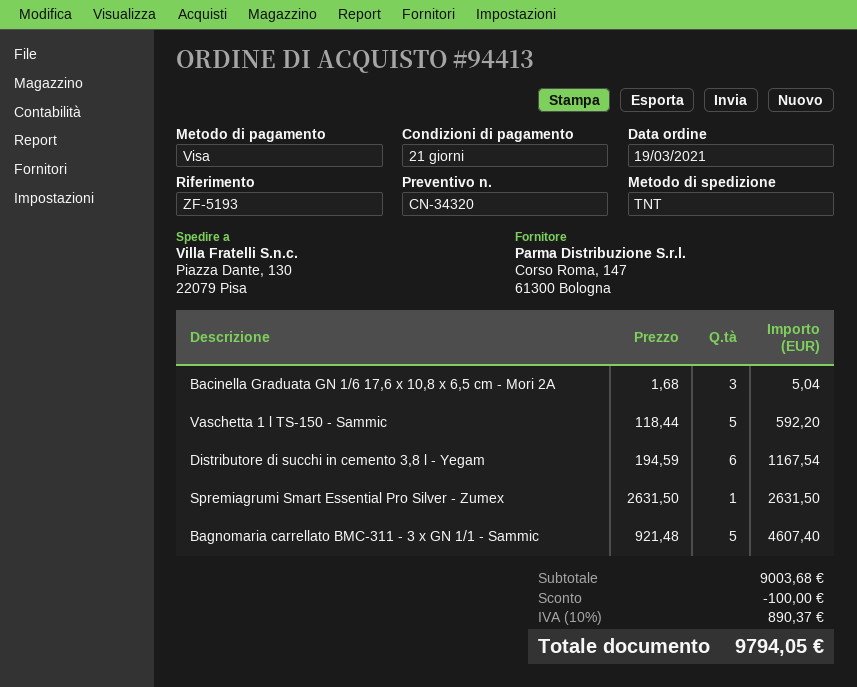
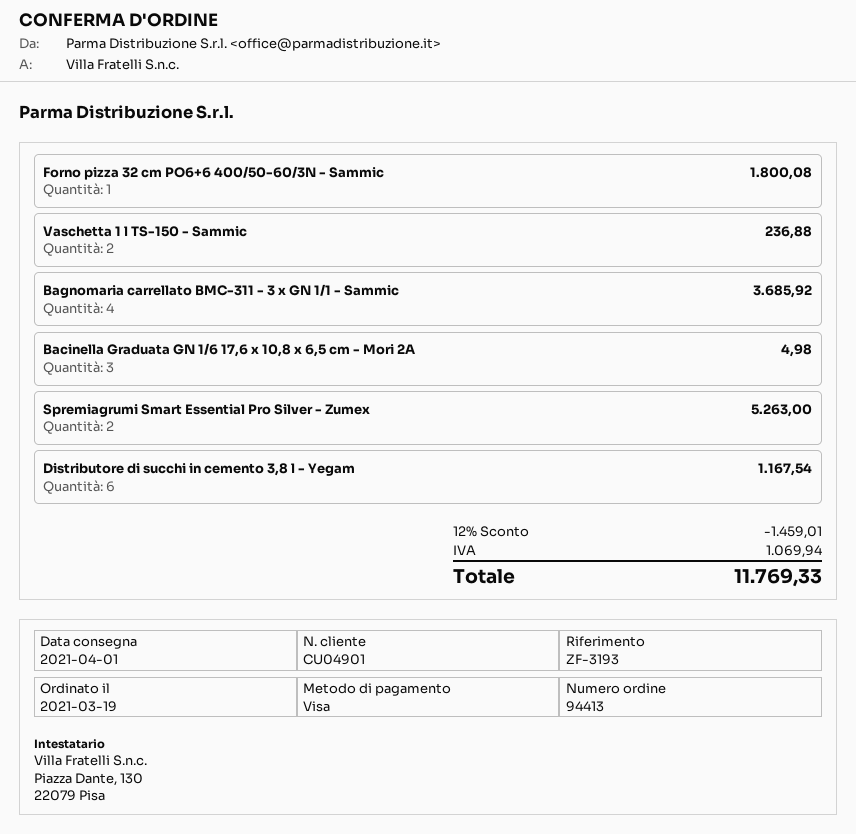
reference: ZF-5193 -> ZF-3193
Bacinella Graduata GN 1/6 17,6 x 10,8 x 6,5 cm - Mori 2A: 3 for 5.04 -> 3 for 4.98
Vaschetta 1 l TS-150 - Sammic: 5 for 592.20 -> 2 for 236.88
Spremiagrumi Smart Essential Pro Silver - Zumex: 1 for 2631.50 -> 2 for 5263.00
Bagnomaria carrellato BMC-311 - 3 x GN 1/1 - Sammic: 5 for 4607.40 -> 4 for 3685.92
Forno pizza 32 cm PO6+6 400/50-60/3N - Sammic: none -> 1 for 1800.08
discount: 100.00 -> 1459.01
tax: 890.37 -> 1069.94
total: 9794.05 -> 11769.33

